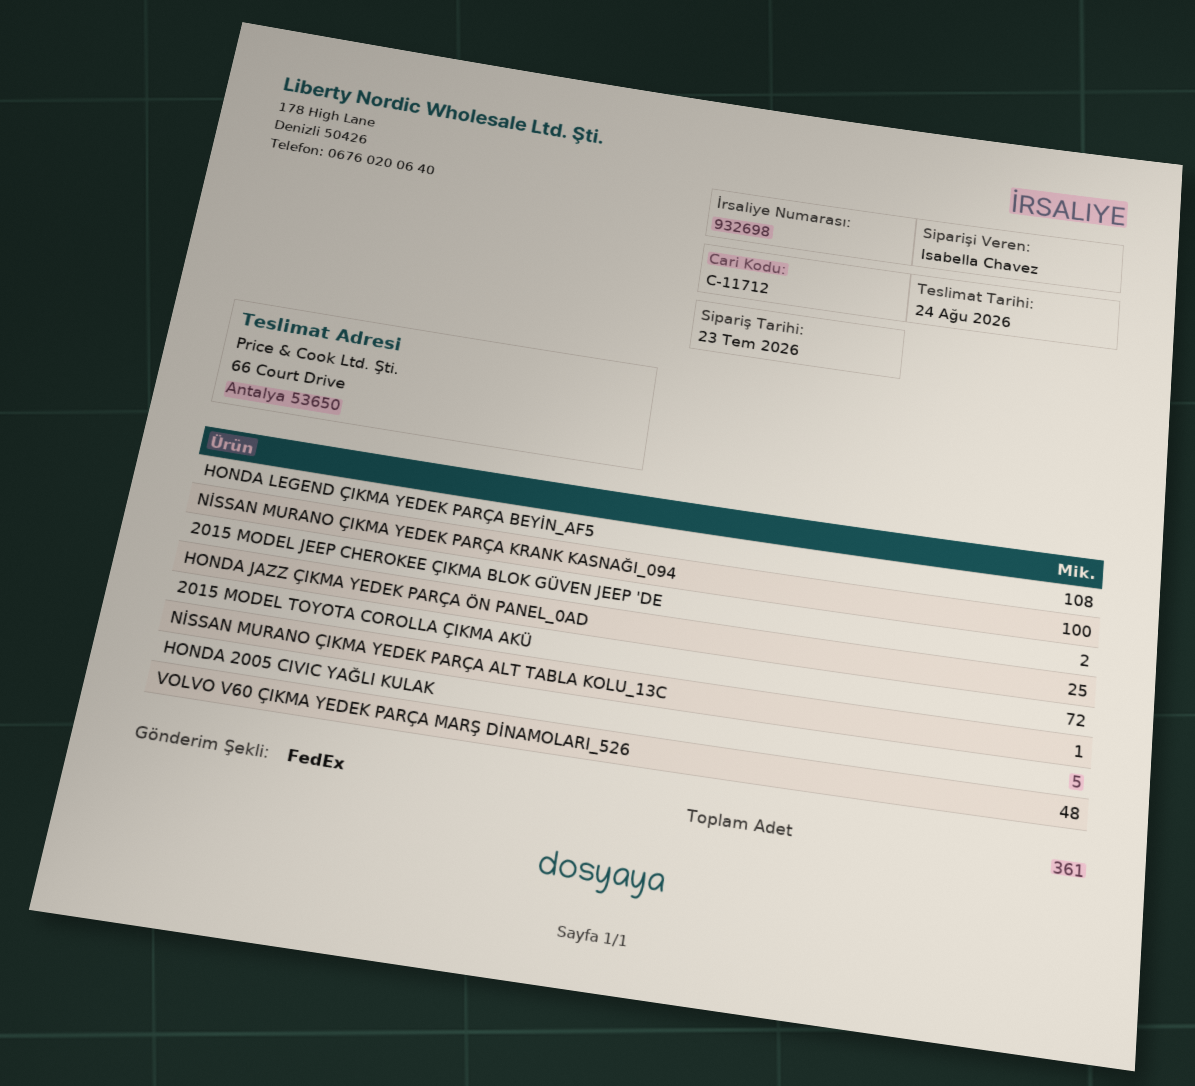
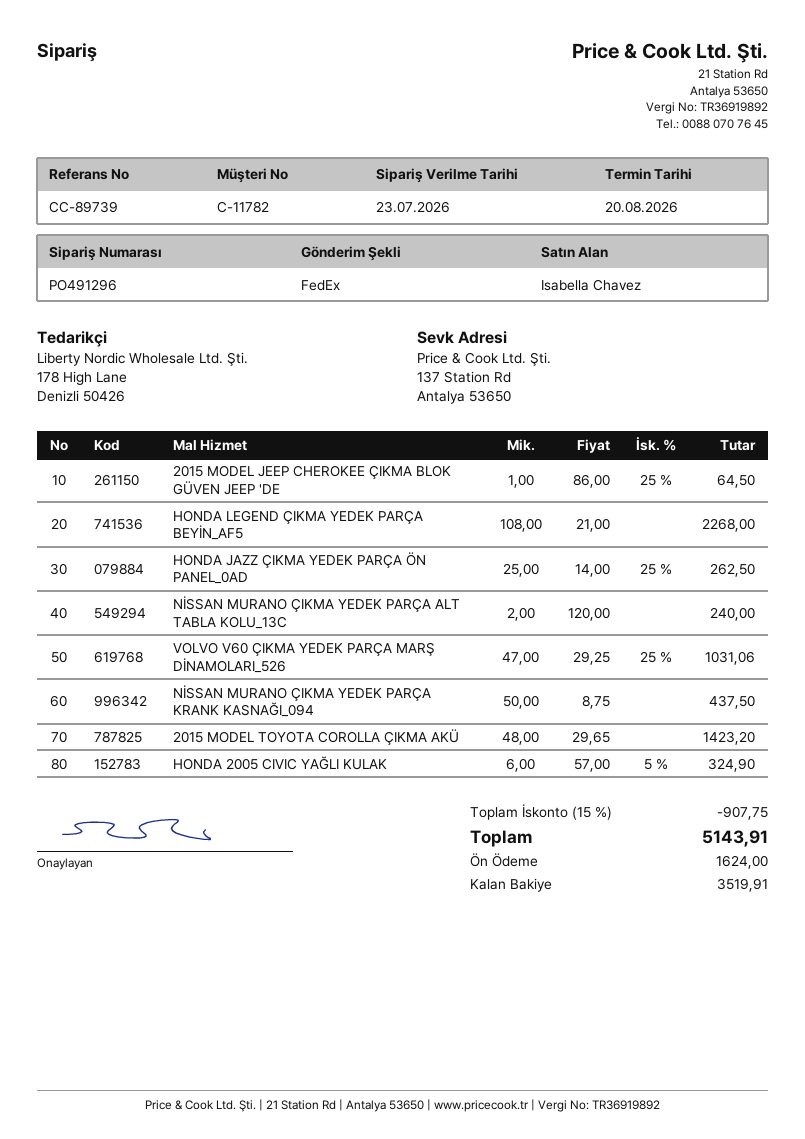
delivery date: 2026-08-24 -> 2026-08-20
customer number: C-11712 -> C-11782
ship to: 66 Court Drive, Antalya 53650 -> 137 Station Rd, Antalya 53650
NİSSAN MURANO ÇIKMA YEDEK PARÇA KRANK KASNAĞI_094: 100 -> 50
2015 MODEL JEEP CHEROKEE ÇIKMA BLOK GÜVEN JEEP 'DE: 2 -> 1
2015 MODEL TOYOTA COROLLA ÇIKMA AKÜ: 72 -> 48
NİSSAN MURANO ÇIKMA YEDEK PARÇA ALT TABLA KOLU_13C: 1 -> 2
HONDA 2005 CIVIC YAĞLI KULAK: 5 -> 6
VOLVO V60 ÇIKMA YEDEK PARÇA MARŞ DİNAMOLARI_526: 48 -> 47

